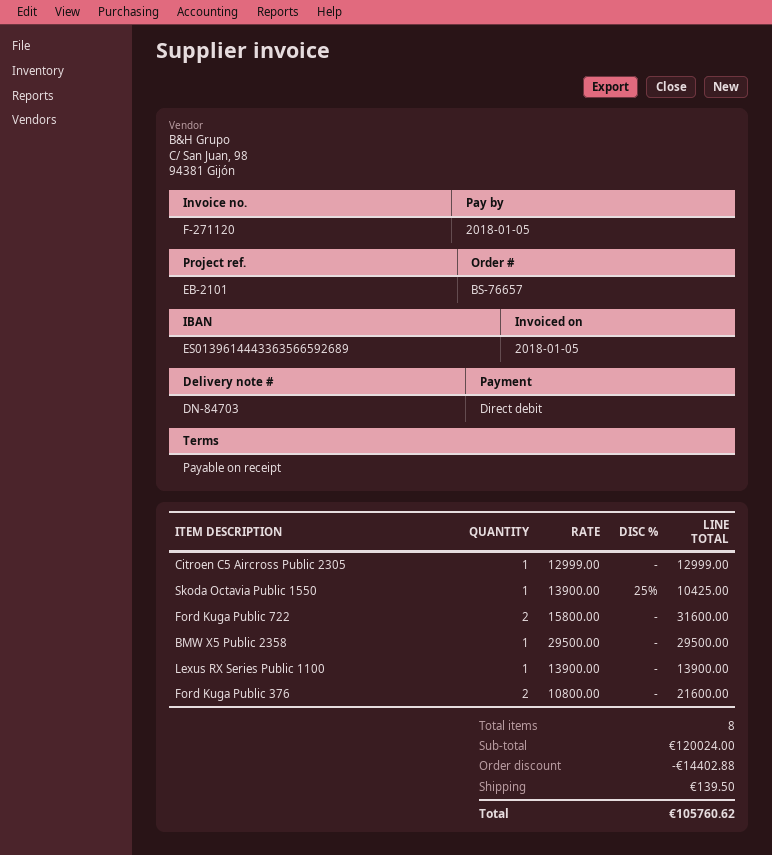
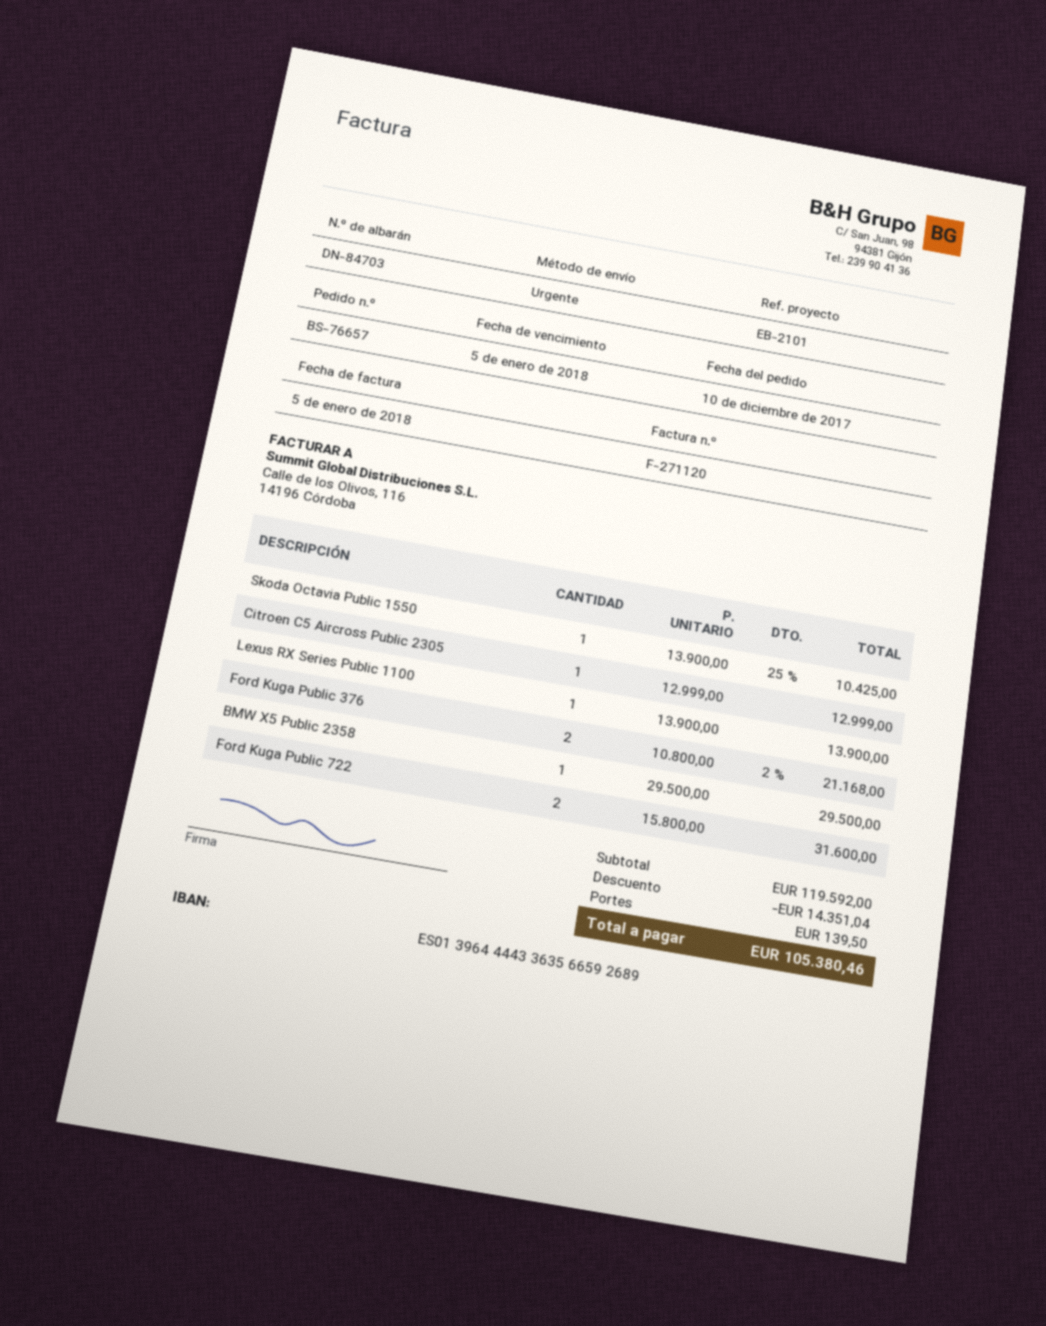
bank account: ES0139614443363566592689 -> ES0139644443363566592689
Ford Kuga Public 376: 2 x 10800.00 = 21600.00 -> 2 x 10800.00 - 2% = 21168.00
subtotal: 120024.00 -> 119592.00
discount: 14402.88 -> 14351.04
total: 105760.62 -> 105380.46

